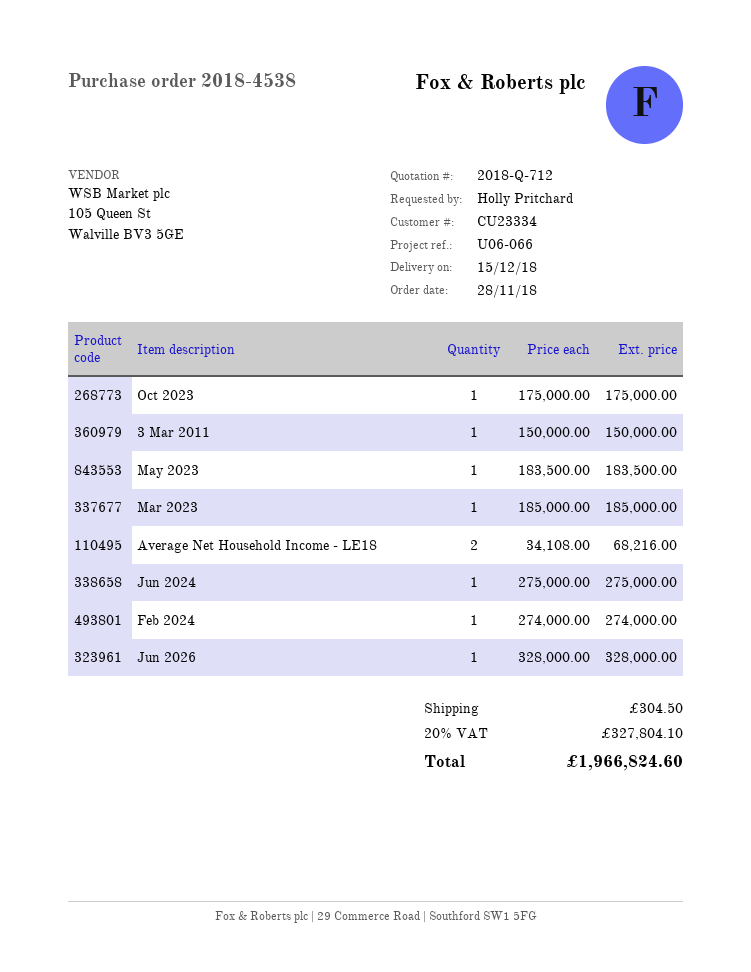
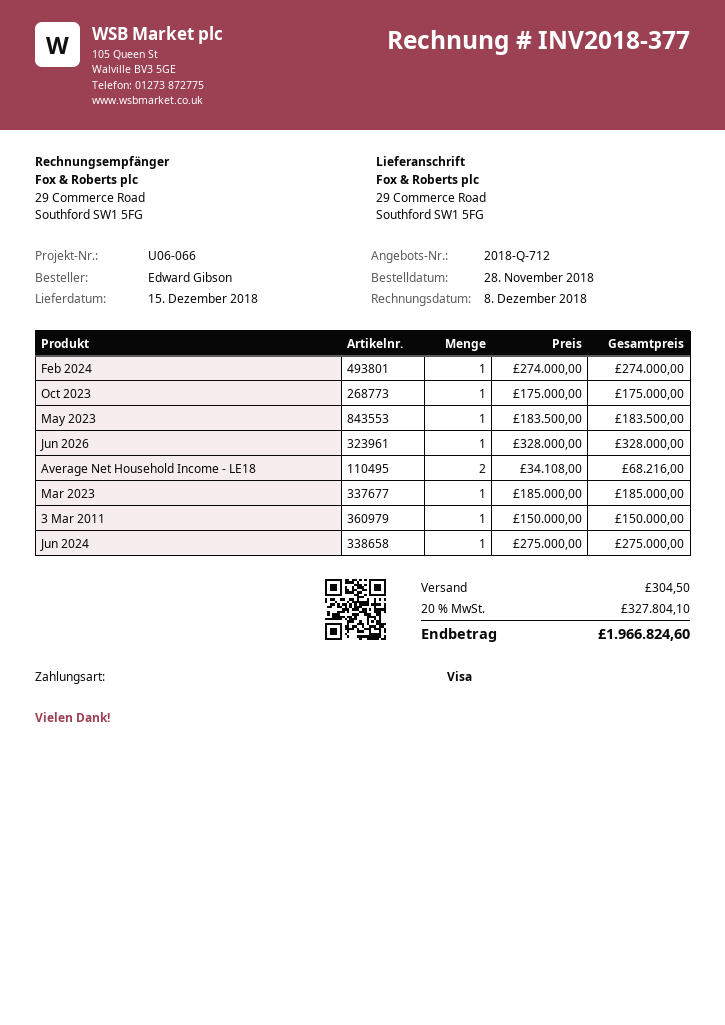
ordered by: Holly Pritchard -> Edward Gibson

